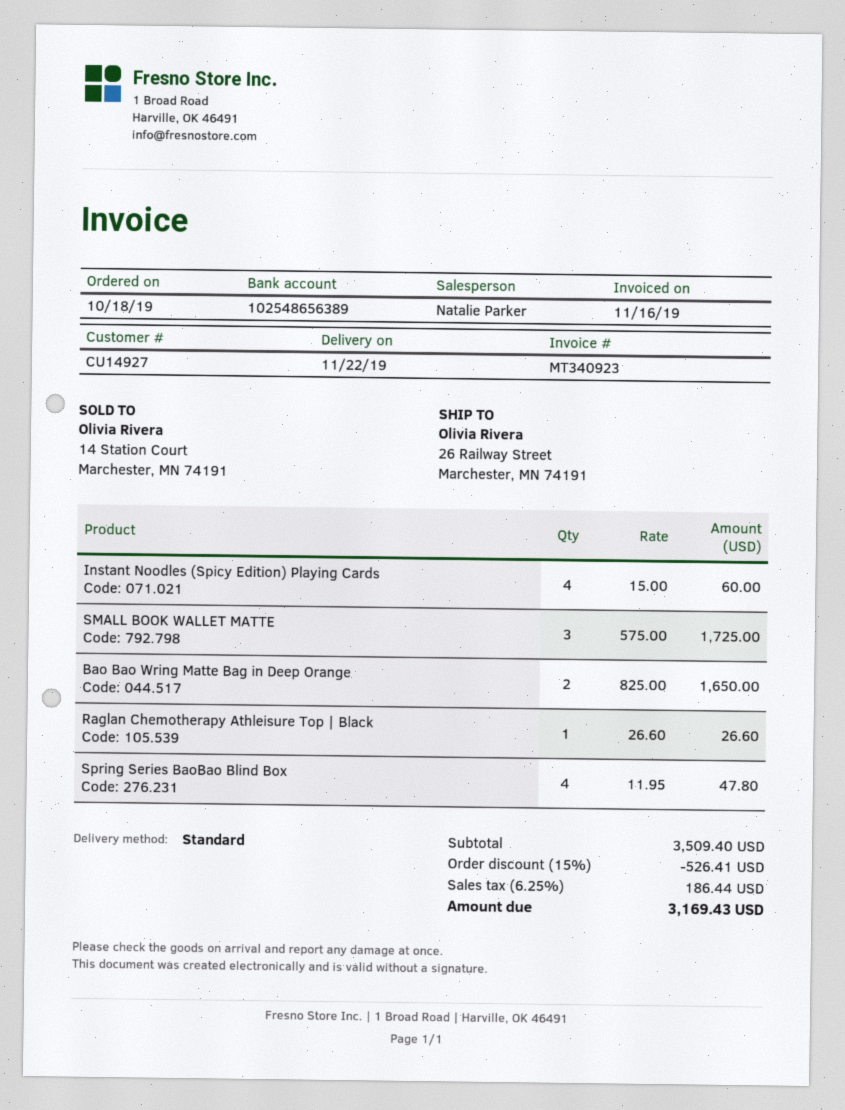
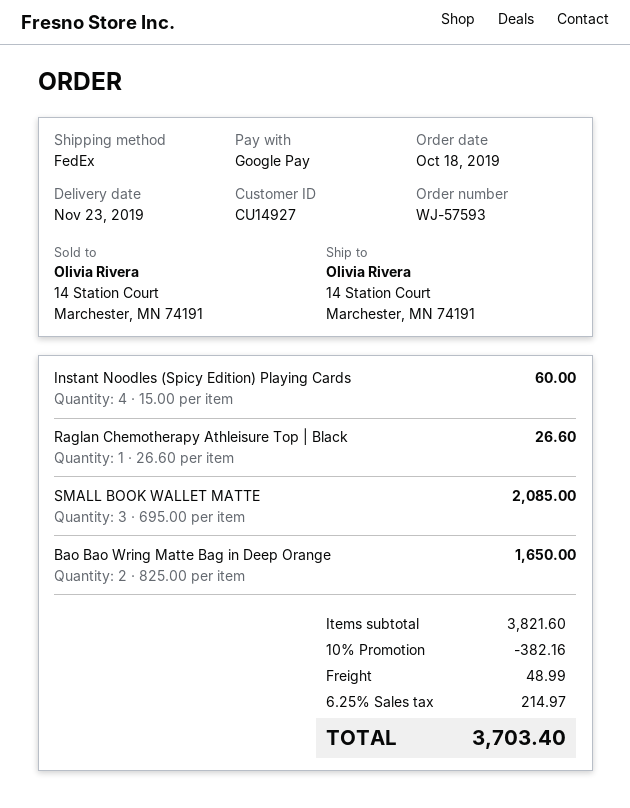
delivery date: 2019-11-22 -> 2019-11-23
shipping method: standard -> FedEx
ship to: 26 Railway Street, Marchester, MN 74191 -> 14 Station Court, Marchester, MN 74191
SMALL BOOK WALLET MATTE: 3 x 575.00 = 1725.00 -> 3 x 695.00 = 2085.00
Spring Series BaoBao Blind Box: 4 x 11.95 = 47.80 -> none
subtotal: 3509.40 -> 3821.60
discount: 15% = 526.41 -> 10% = 382.16
shipping: none -> 48.99
tax: 6.25% = 186.44 -> 6.25% = 214.97
total: 3169.43 -> 3703.40

